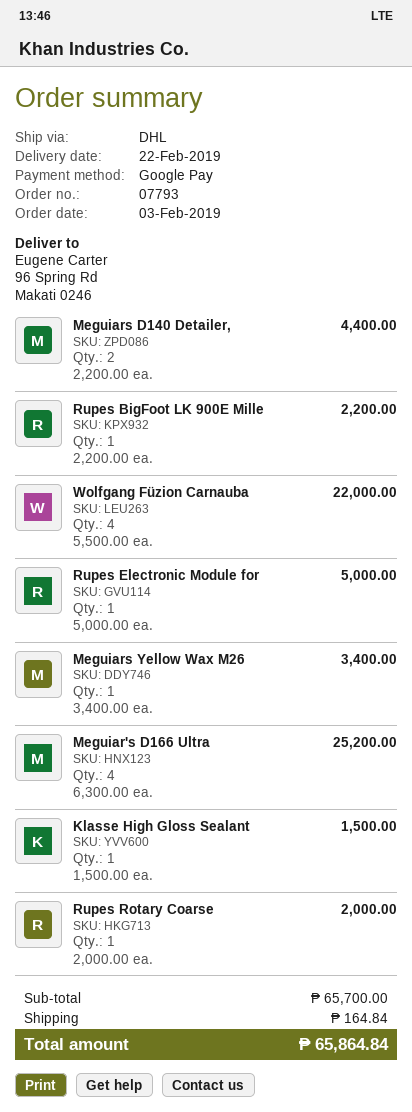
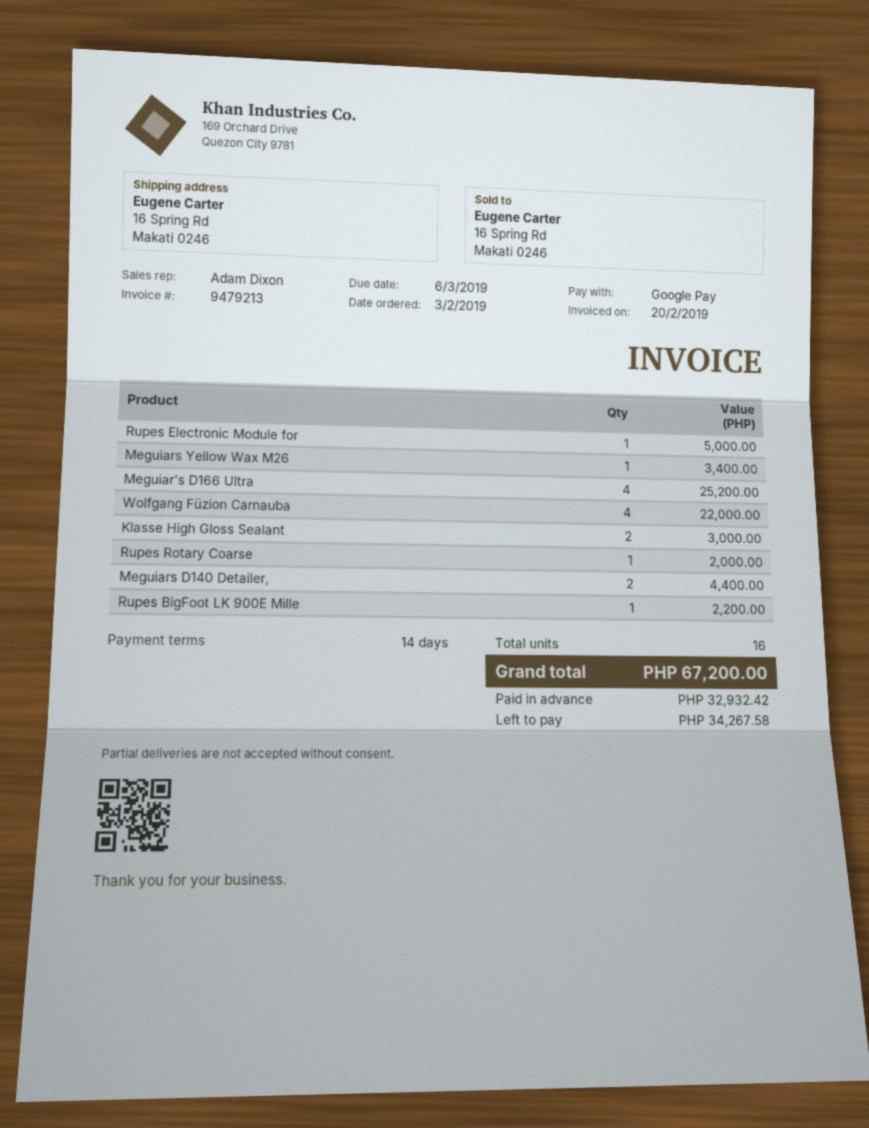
ship to: 96 Spring Rd, Makati 0246 -> 16 Spring Rd, Makati 0246
Klasse High Gloss Sealant: 1 for 1500.00 -> 2 for 3000.00
shipping: 164.84 -> none
total: 65864.84 -> 67200.00

